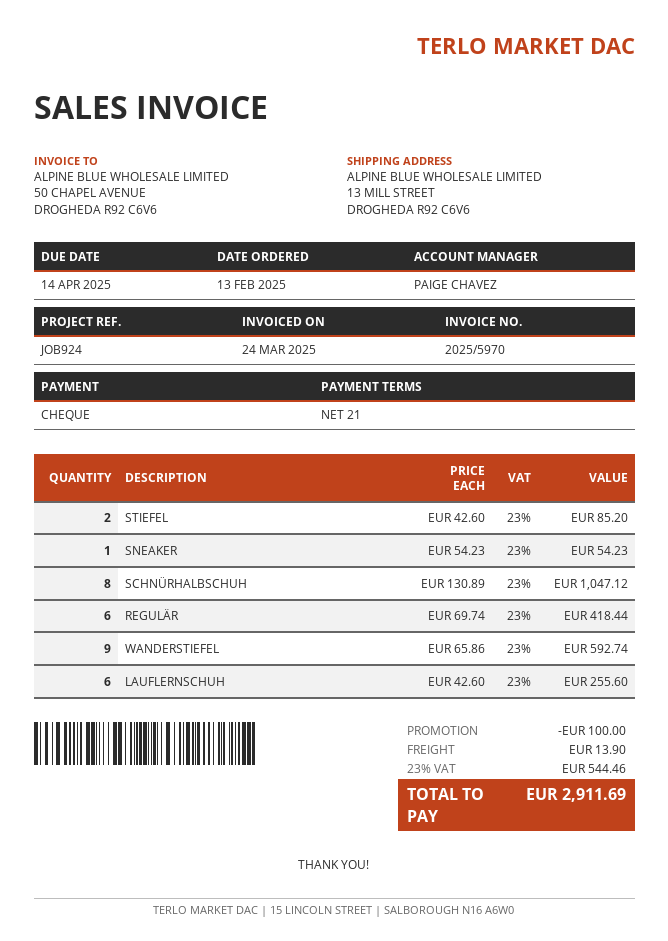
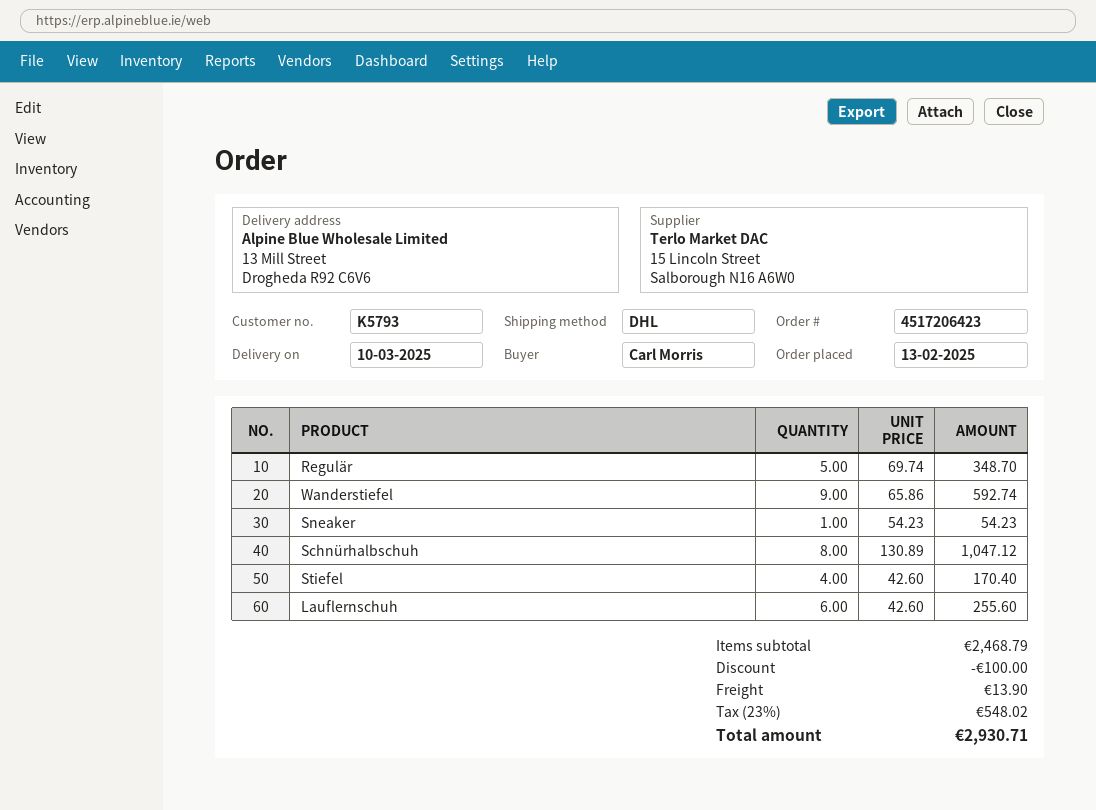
STIEFEL: 2 x 42.60 = 85.20 -> 4 x 42.60 = 170.40
REGULÄR: 6 x 69.74 = 418.44 -> 5 x 69.74 = 348.70
tax: 23% = 544.46 -> 23% = 548.02
total: 2911.69 -> 2930.71

